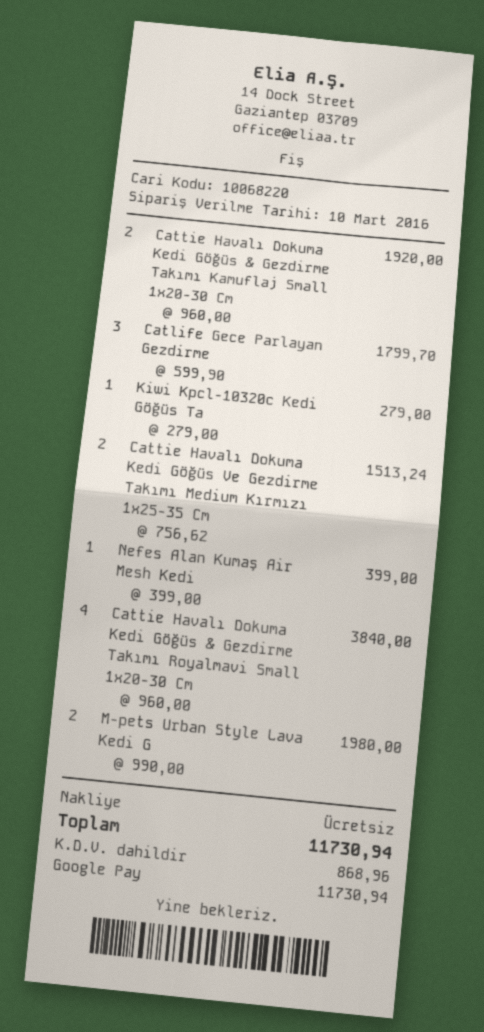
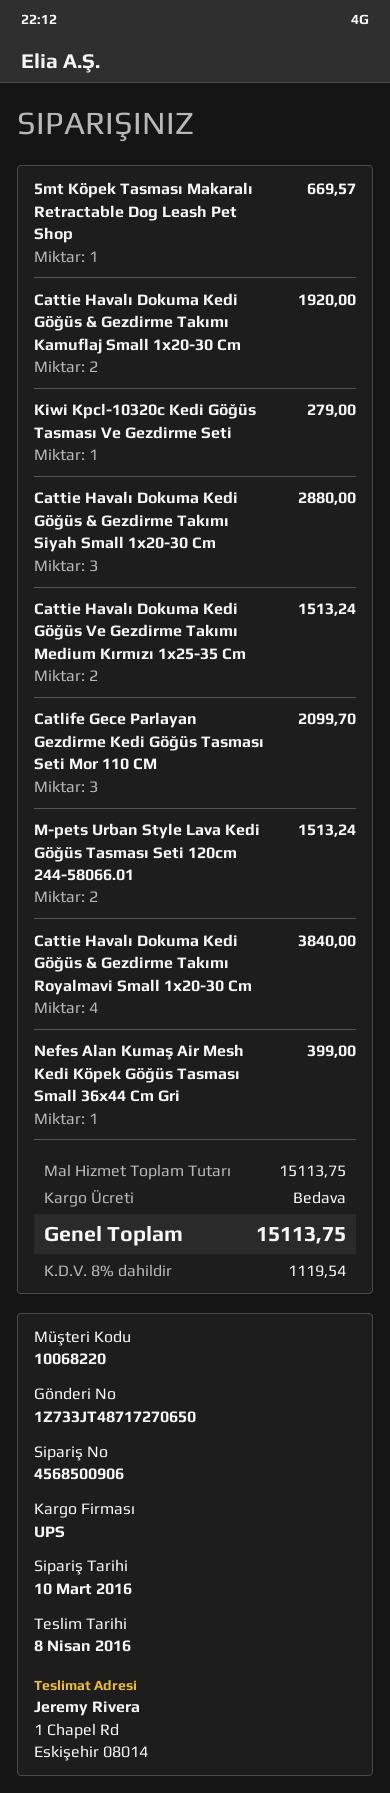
Catlife Gece Parlayan Gezdirme: 3 for 1799.70 -> 3 for 2099.70
M-pets Urban Style Lava Kedi G: 2 for 1980.00 -> 2 for 1513.24
5mt Köpek Tasması Makaralı Retractable Dog Leash Pet Shop: none -> 1 for 669.57
Cattie Havalı Dokuma Kedi Göğüs & Gezdirme Takımı Siyah Small 1x20-30 Cm: none -> 3 for 2880.00
tax: 868.96 -> 1119.54
total: 11730.94 -> 15113.75

